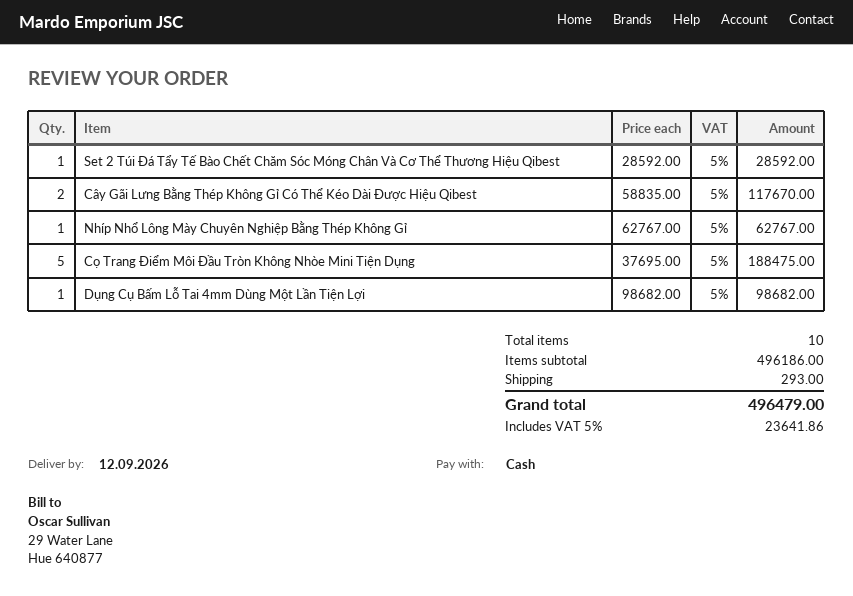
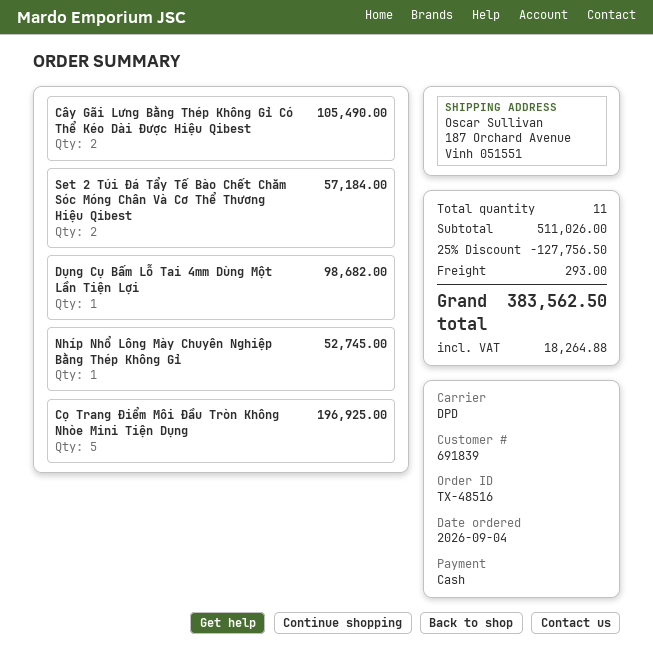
Set 2 Túi Đá Tẩy Tế Bào Chết Chăm Sóc Móng Chân Và Cơ Thể Thương Hiệu Qibest: 1 for 28592.00 -> 2 for 57184.00
Cây Gãi Lưng Bằng Thép Không Gỉ Có Thể Kéo Dài Được Hiệu Qibest: 2 for 117670.00 -> 2 for 105490.00
Nhíp Nhổ Lông Mày Chuyên Nghiệp Bằng Thép Không Gỉ: 1 for 62767.00 -> 1 for 52745.00
Cọ Trang Điểm Môi Đầu Tròn Không Nhòe Mini Tiện Dụng: 5 for 188475.00 -> 5 for 196925.00
total quantity: 10 -> 11
subtotal: 496186.00 -> 511026.00
discount: none -> 25% = 127756.50
tax: 23641.86 -> 18264.88
total: 496479.00 -> 383562.50

